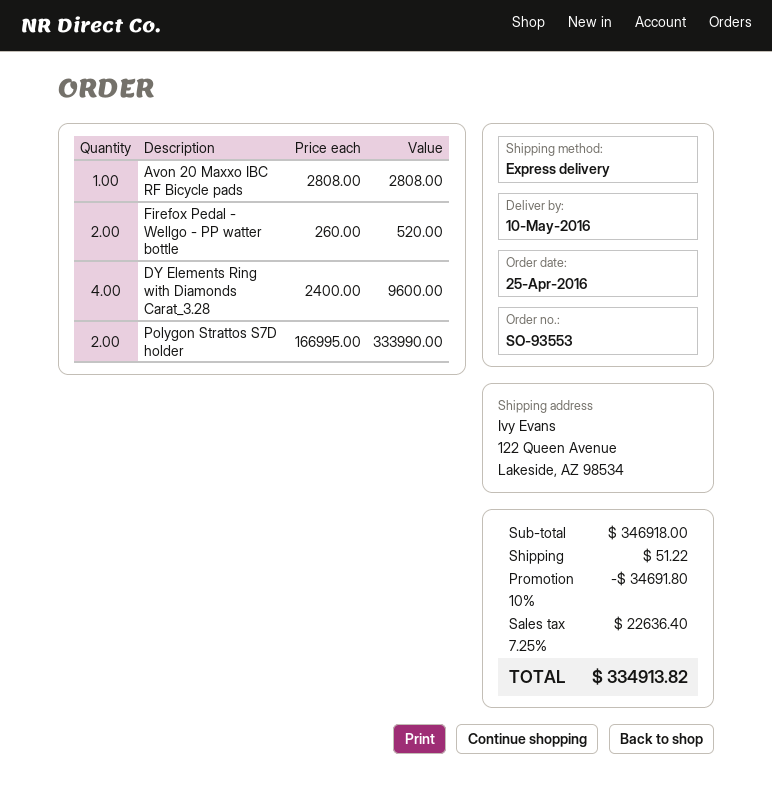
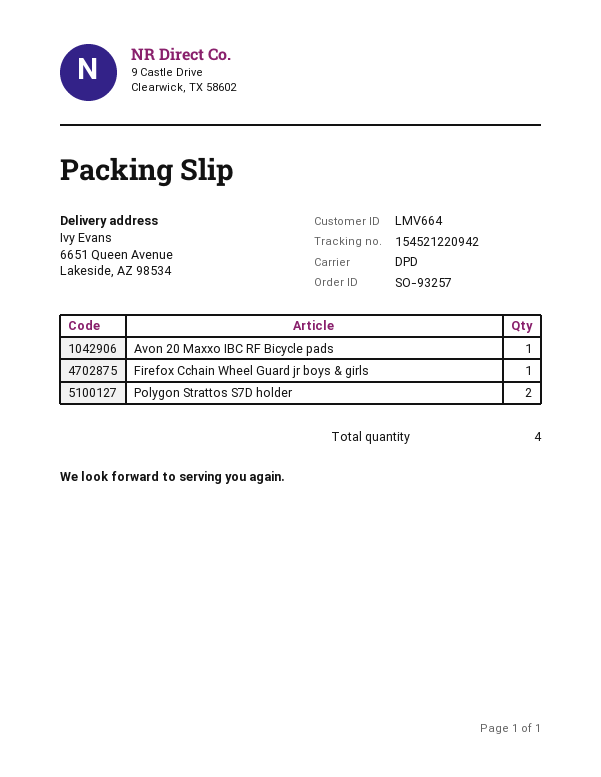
order number: SO-93553 -> SO-93257
shipping method: express -> DPD
ship to: 122 Queen Avenue, Lakeside, AZ 98534 -> 6651 Queen Avenue, Lakeside, AZ 98534
Firefox Pedal - Wellgo - PP watter bottle: 2 -> none
DY Elements Ring with Diamonds Carat_3.28: 4 -> none
Firefox Cchain Wheel Guard jr boys & girls: none -> 1

